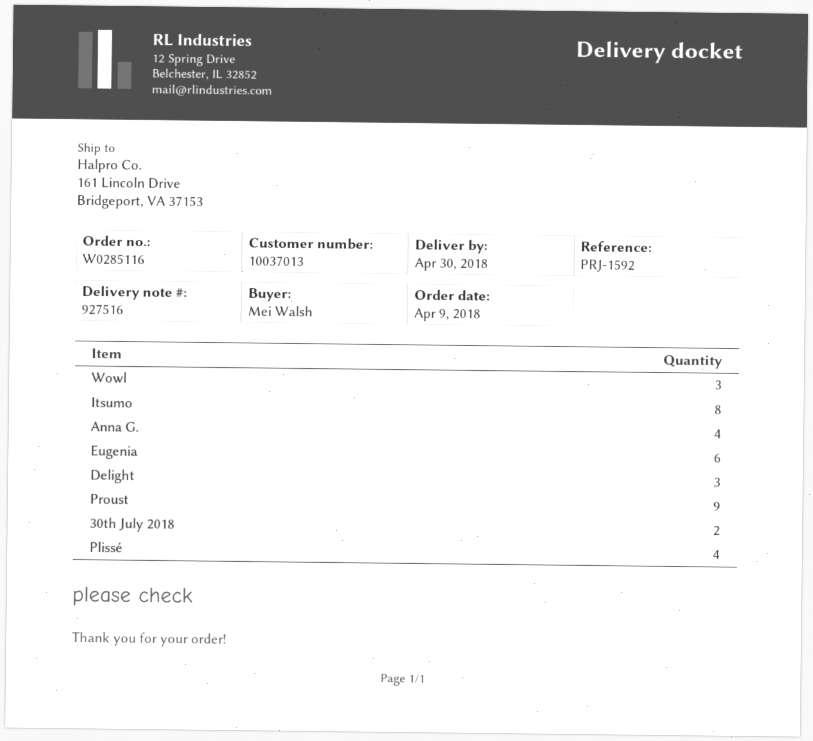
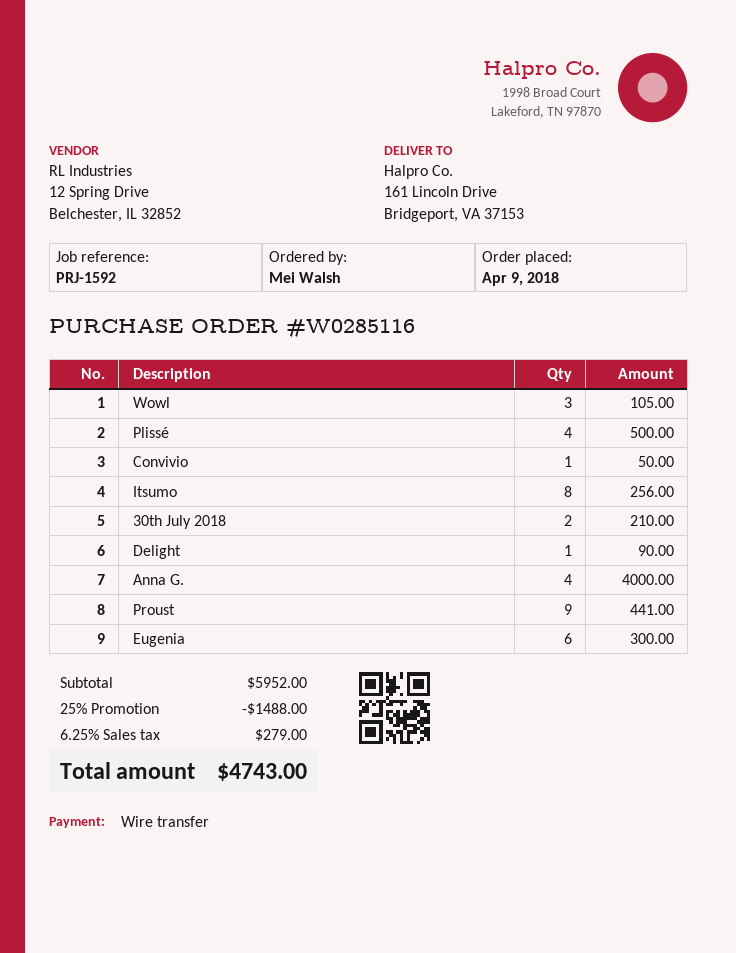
Delight: 3 -> 1
Convivio: none -> 1

